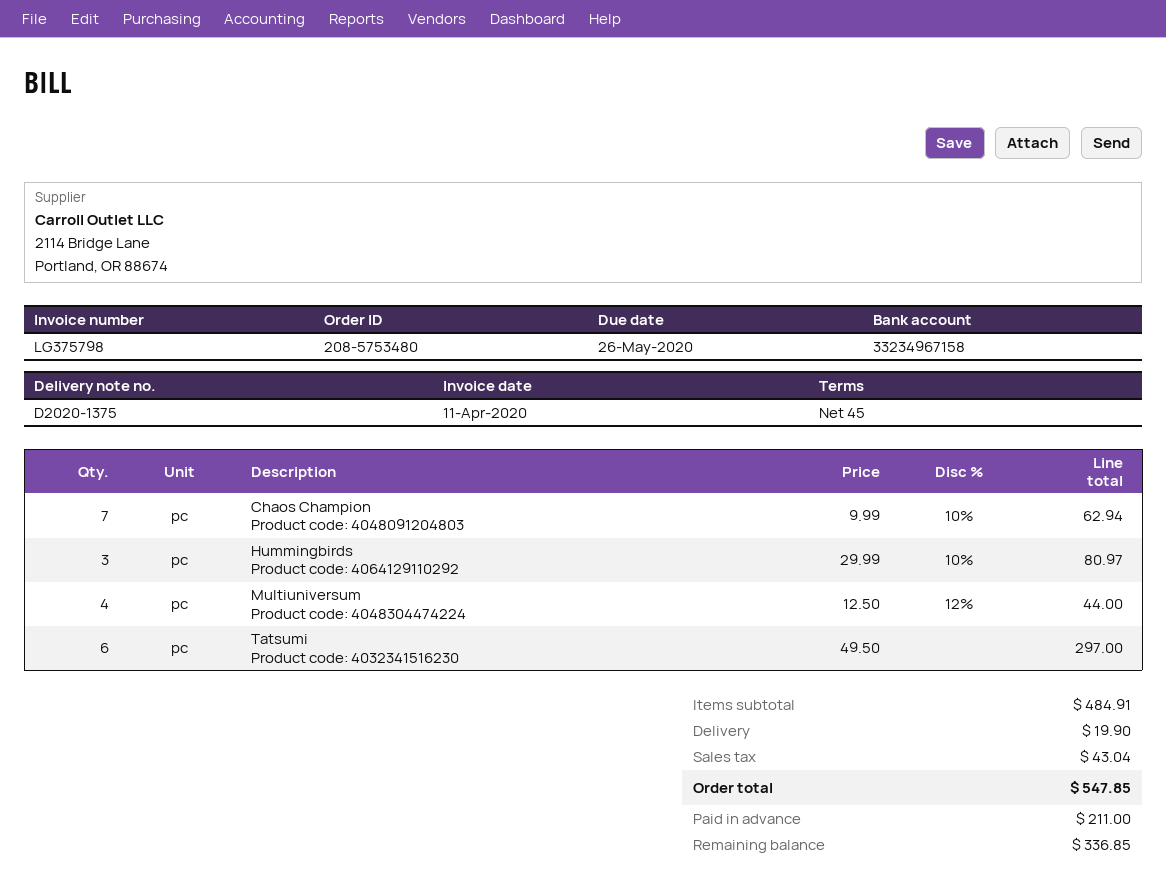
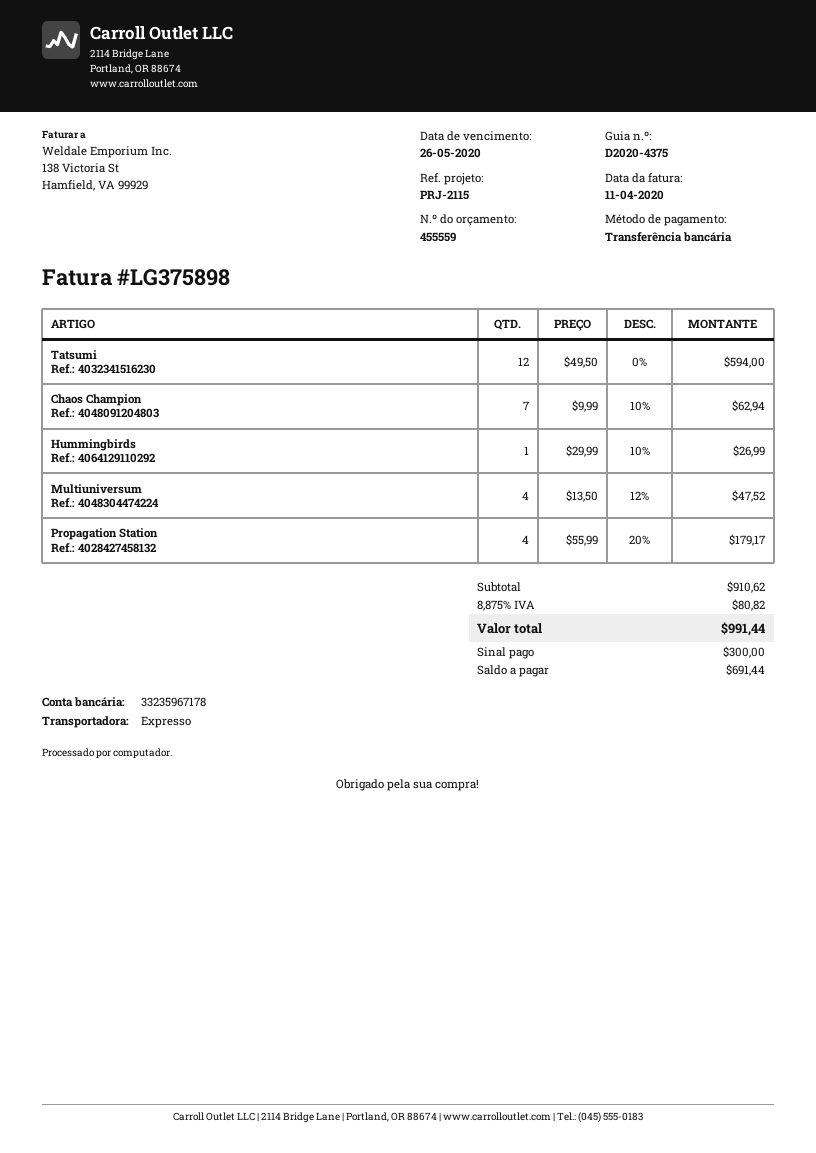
delivery note number: D2020-1375 -> D2020-4375
invoice number: LG375798 -> LG375898
bank account: 33234967158 -> 33235967178
Hummingbirds: 3 x 29.99 - 10% = 80.97 -> 1 x 29.99 - 10% = 26.99
Multiuniversum: 4 x 12.50 - 12% = 44.00 -> 4 x 13.50 - 12% = 47.52
Tatsumi: 6 x 49.50 = 297.00 -> 12 x 49.50 = 594.00
Propagation Station: none -> 4 x 55.99 - 20% = 179.17
subtotal: 484.91 -> 910.62
shipping: 19.90 -> none
tax: 43.04 -> 80.82
total: 547.85 -> 991.44
deposit: 211.00 -> 300.00
balance: 336.85 -> 691.44

